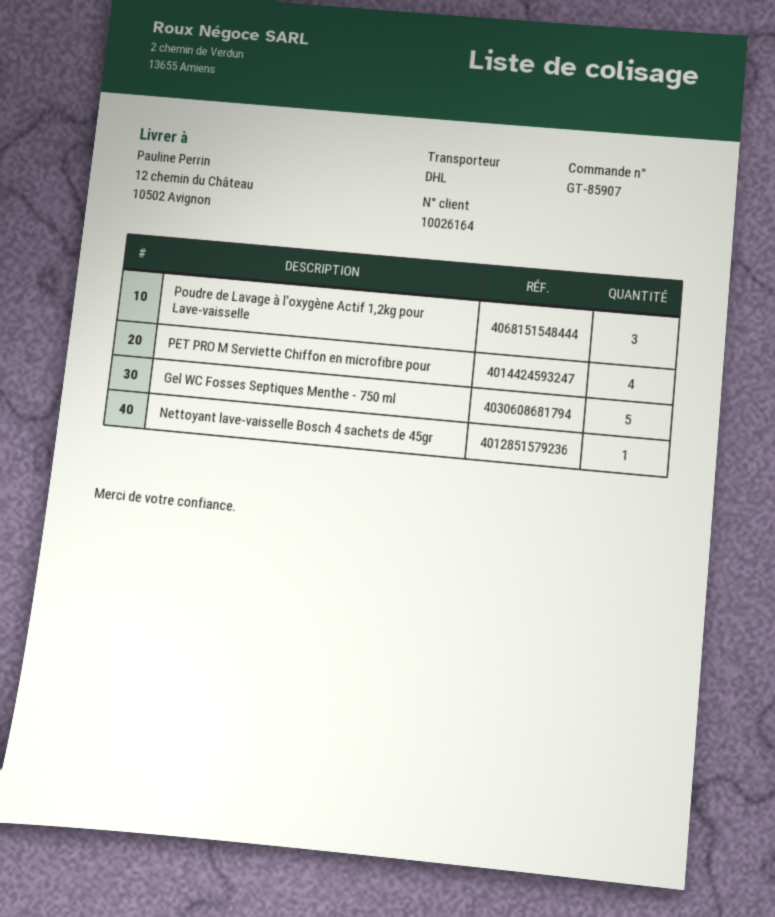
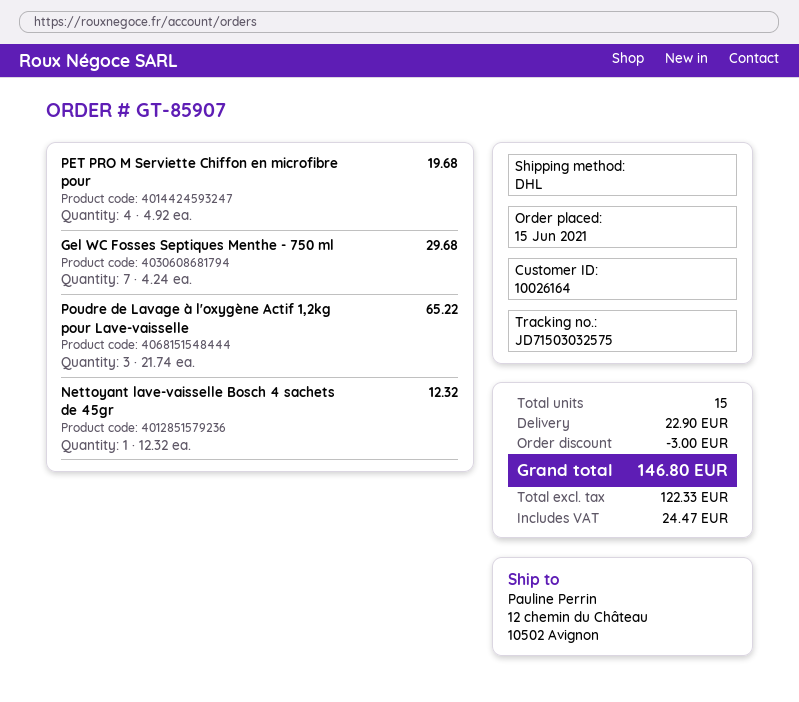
Gel WC Fosses Septiques Menthe - 750 ml: 5 -> 7

